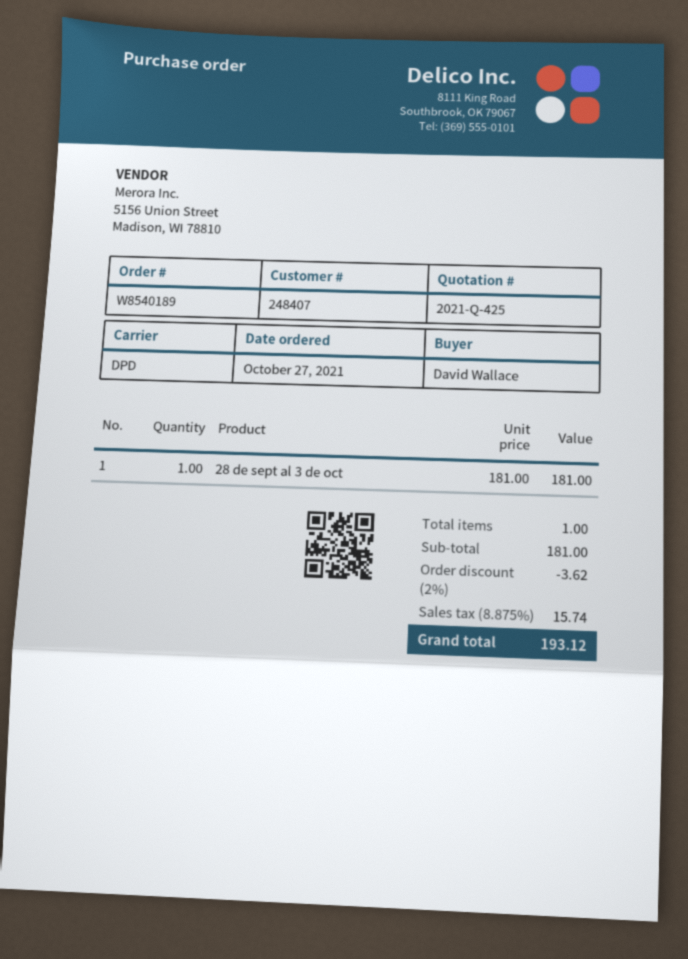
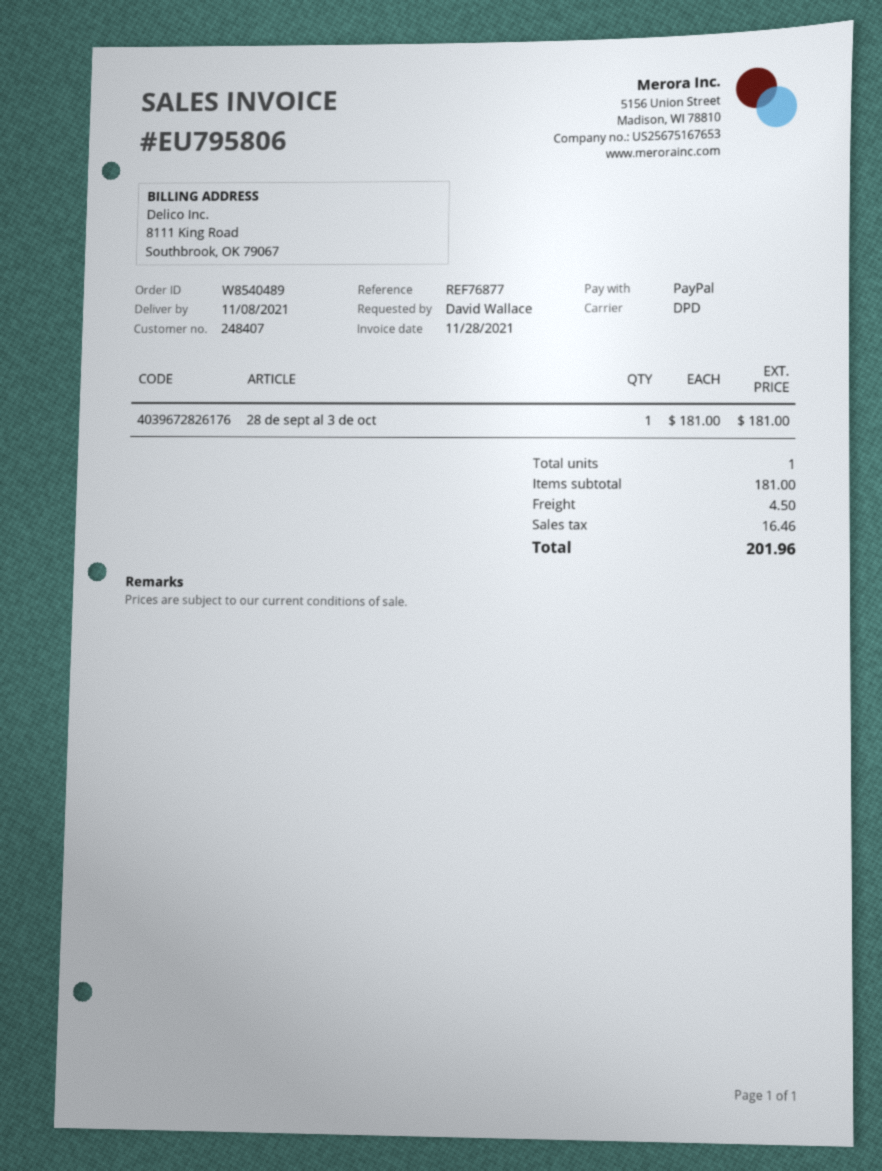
order number: W8540189 -> W8540489
discount: 2% = 3.62 -> none
shipping: none -> 4.50
tax: 15.74 -> 16.46
total: 193.12 -> 201.96

